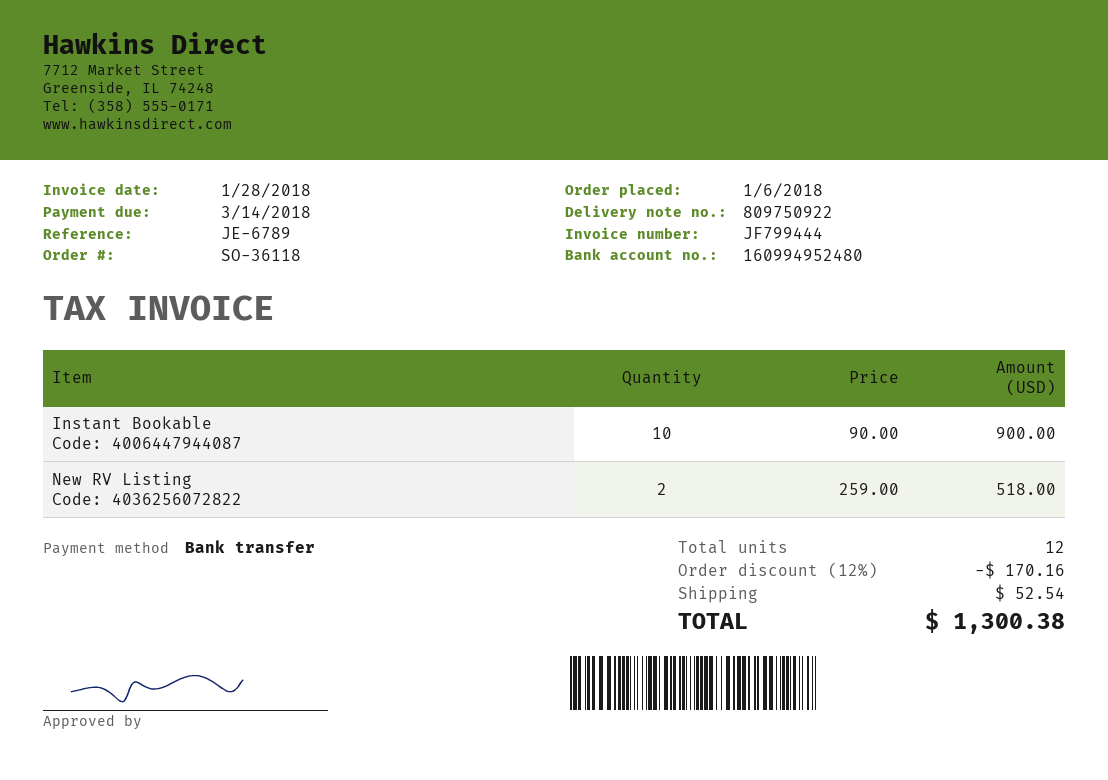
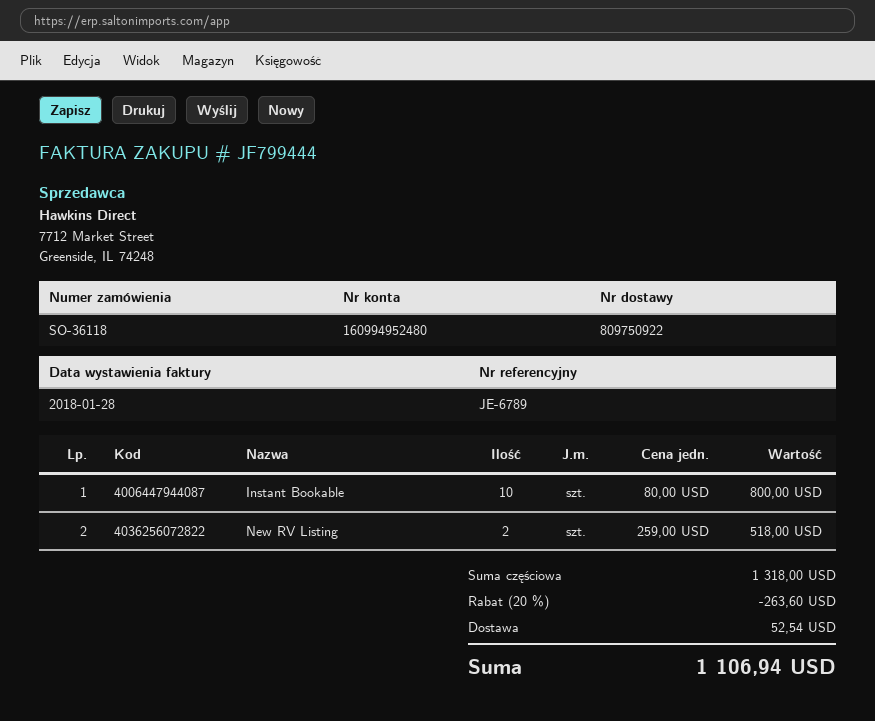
Instant Bookable: 10 x 90.00 = 900.00 -> 10 x 80.00 = 800.00
discount: 12% = 170.16 -> 20% = 263.60
total: 1300.38 -> 1106.94

